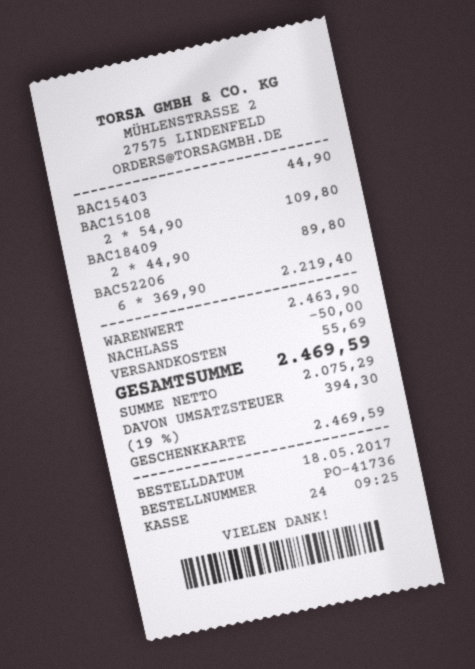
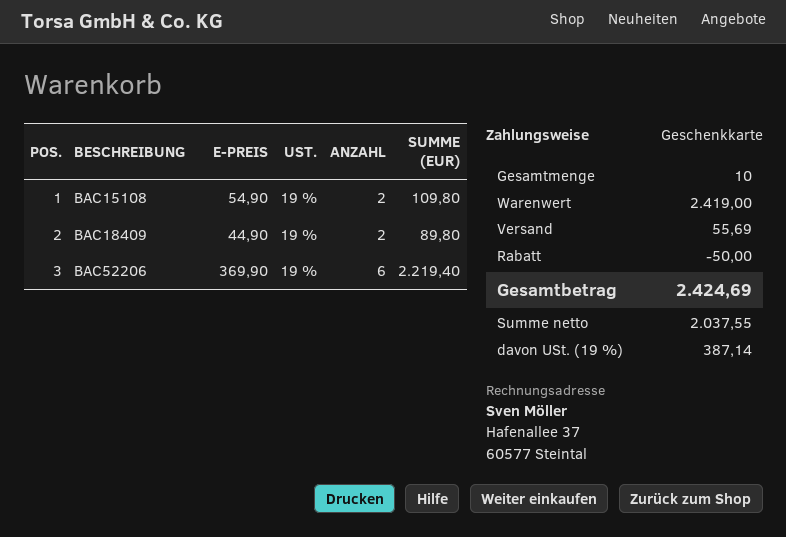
BAC15403: 1 x 44.90 = 44.90 -> none
subtotal: 2463.90 -> 2419.00
net: 2075.29 -> 2037.55
tax: 19% = 394.30 -> 19% = 387.14
total: 2469.59 -> 2424.69

